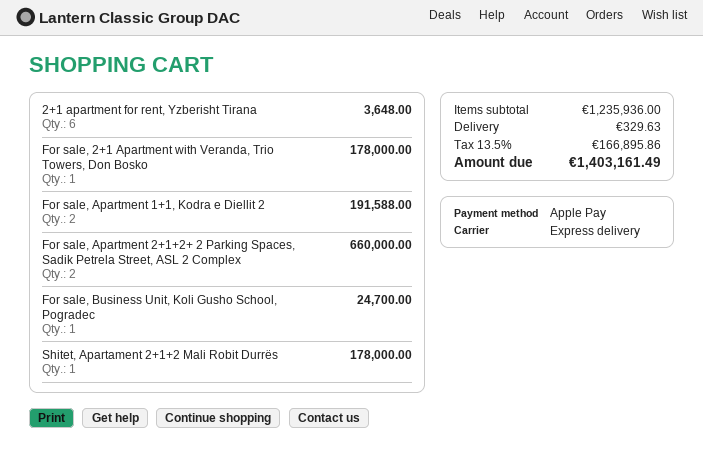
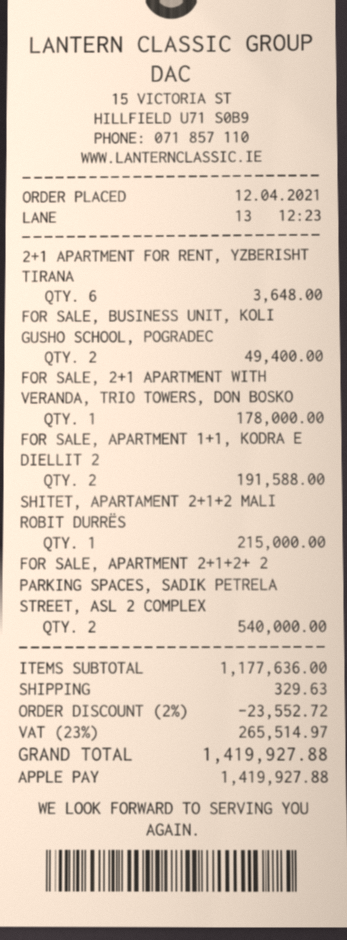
For sale, Apartment 2+1+2+ 2 Parking Spaces, Sadik Petrela Street, ASL 2 Complex: 2 for 660000.00 -> 2 for 540000.00
For sale, Business Unit, Koli Gusho School, Pogradec: 1 for 24700.00 -> 2 for 49400.00
Shitet, Apartament 2+1+2 Mali Robit Durrës: 1 for 178000.00 -> 1 for 215000.00
subtotal: 1235936.00 -> 1177636.00
discount: none -> 2% = 23552.72
tax: 13.5% = 166895.86 -> 23% = 265514.97
total: 1403161.49 -> 1419927.88

